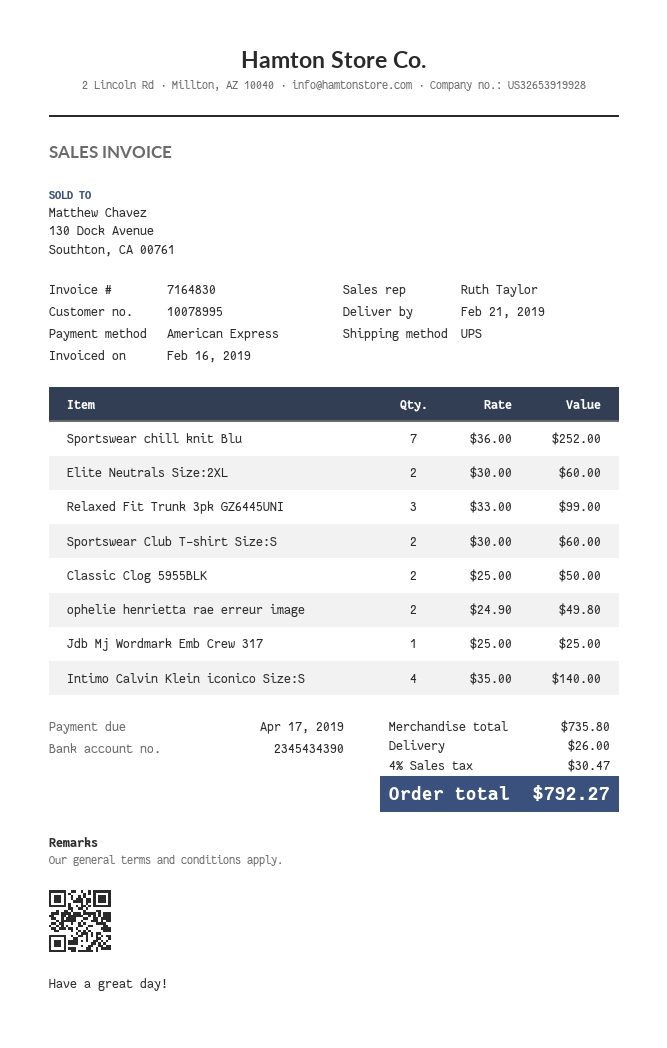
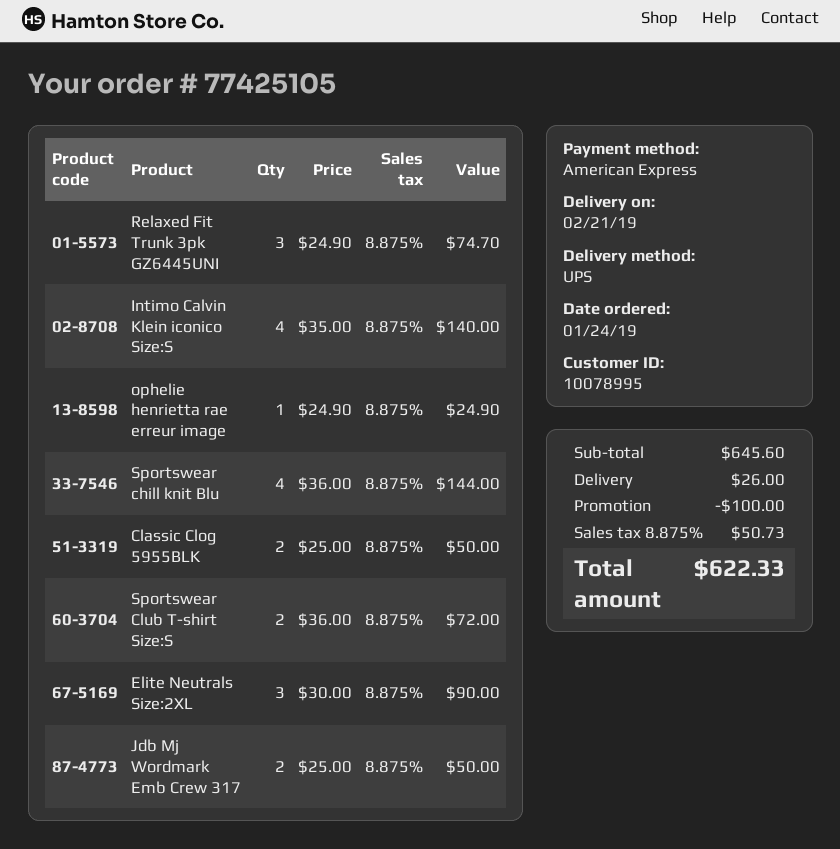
Sportswear chill knit Blu: 7 x 36.00 = 252.00 -> 4 x 36.00 = 144.00
Elite Neutrals Size:2XL: 2 x 30.00 = 60.00 -> 3 x 30.00 = 90.00
Relaxed Fit Trunk 3pk GZ6445UNI: 3 x 33.00 = 99.00 -> 3 x 24.90 = 74.70
Sportswear Club T-shirt Size:S: 2 x 30.00 = 60.00 -> 2 x 36.00 = 72.00
ophelie henrietta rae erreur image: 2 x 24.90 = 49.80 -> 1 x 24.90 = 24.90
Jdb Mj Wordmark Emb Crew 317: 1 x 25.00 = 25.00 -> 2 x 25.00 = 50.00
subtotal: 735.80 -> 645.60
discount: none -> 100.00
tax: 4% = 30.47 -> 8.875% = 50.73
total: 792.27 -> 622.33

